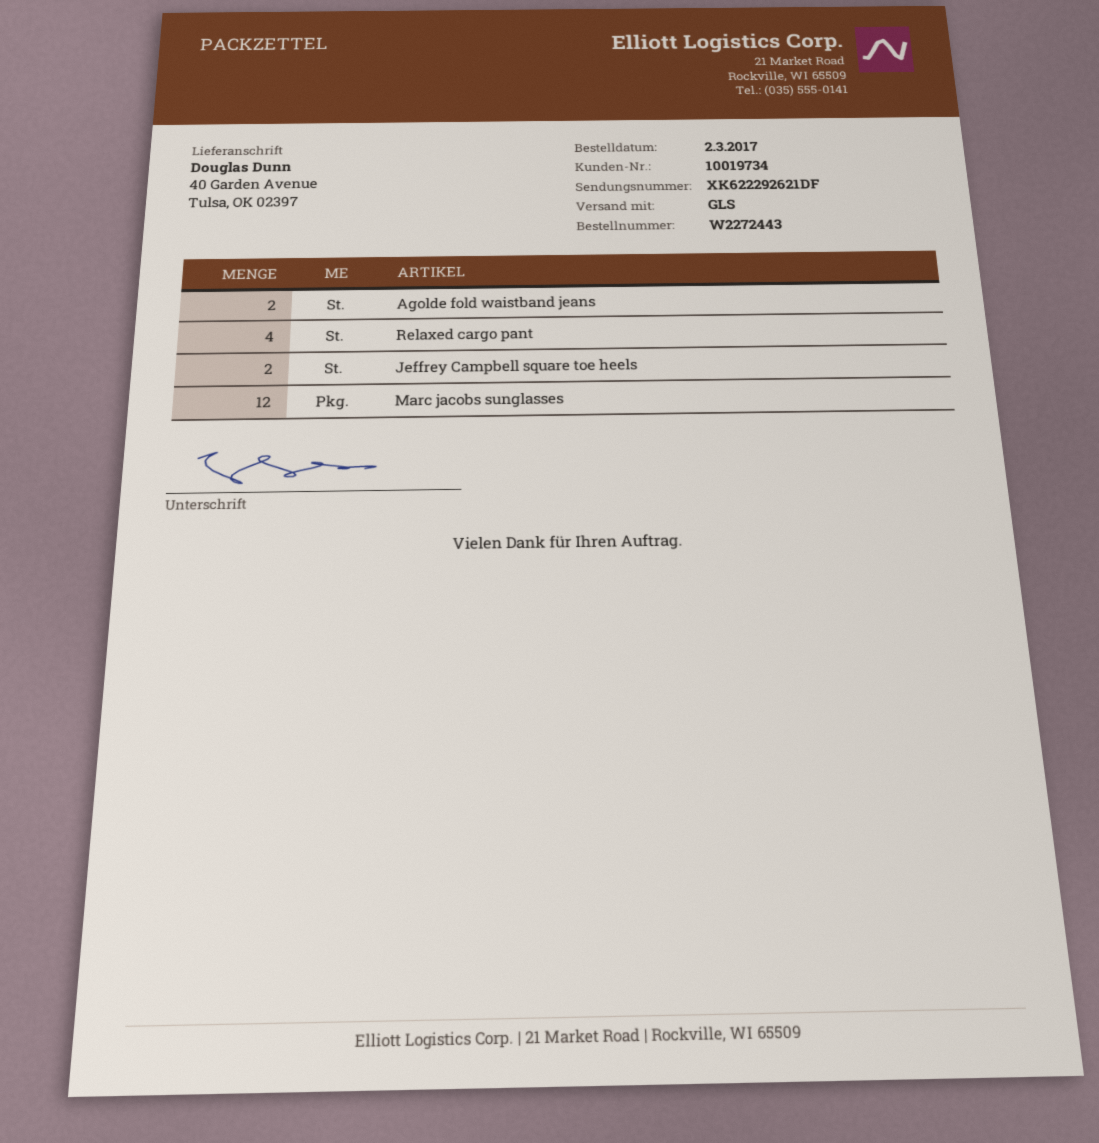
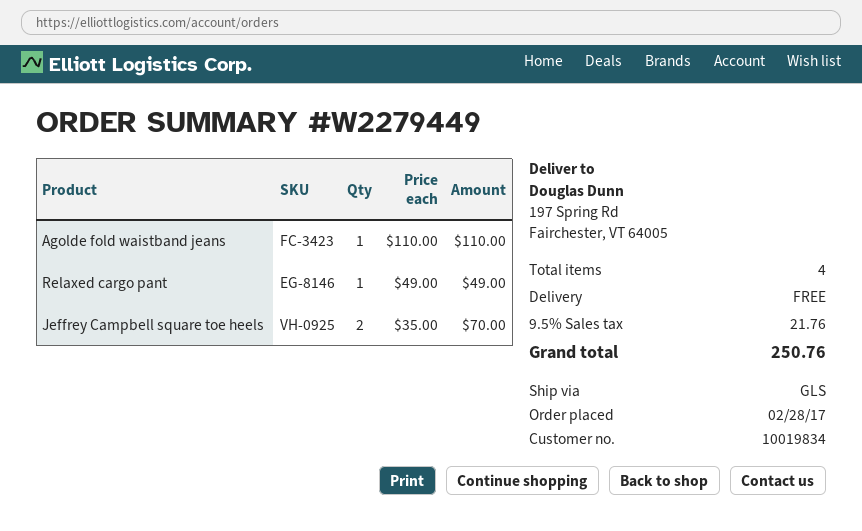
order number: W2272443 -> W2279449
order date: 2017-03-02 -> 2017-02-28
customer number: 10019734 -> 10019834
ship to: 40 Garden Avenue, Tulsa, OK 02397 -> 197 Spring Rd, Fairchester, VT 64005
Agolde fold waistband jeans: 2 -> 1
Relaxed cargo pant: 4 -> 1
Marc jacobs sunglasses: 12 -> none

